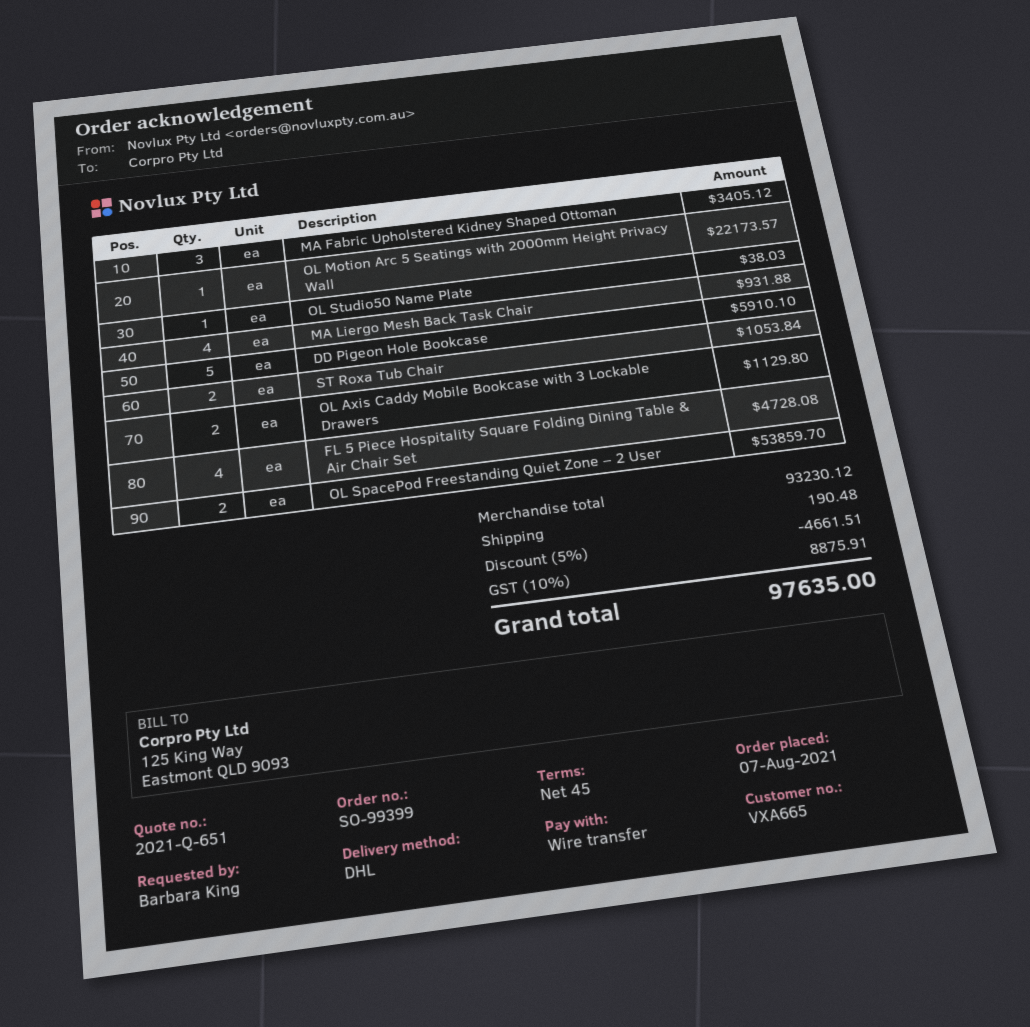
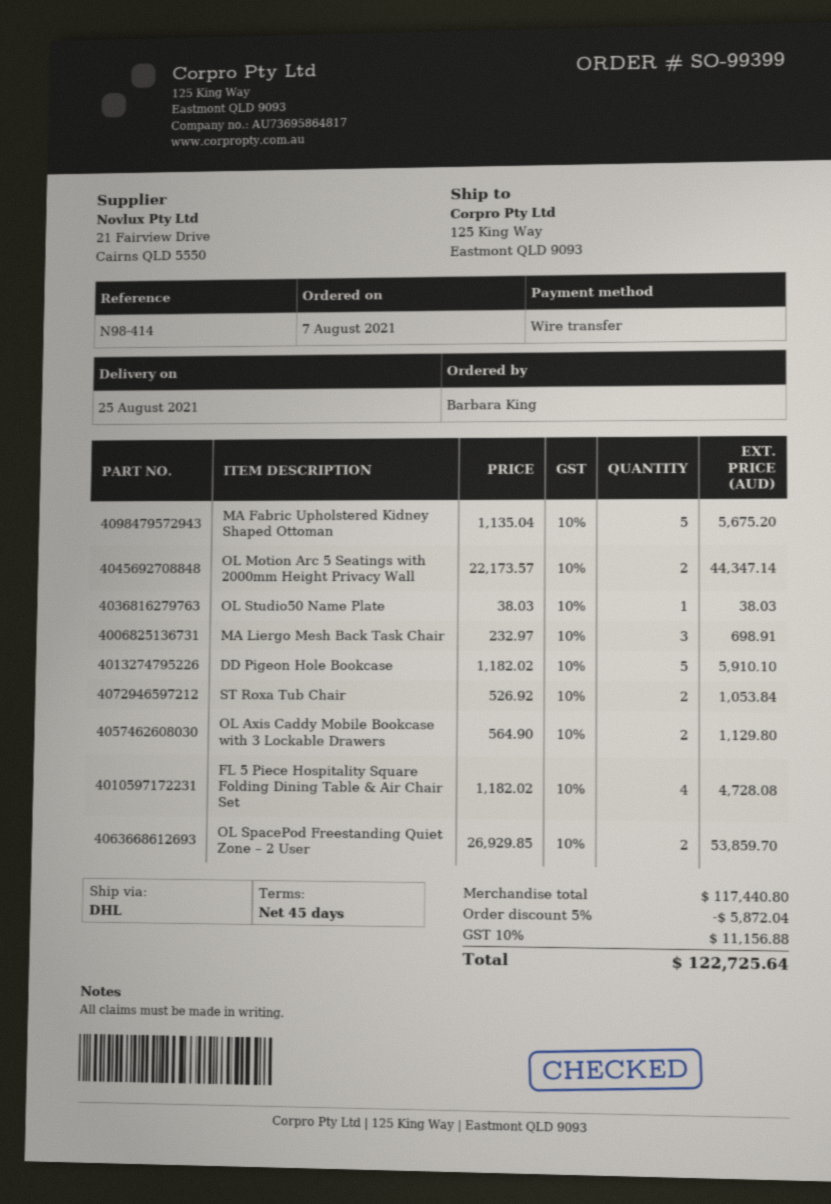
MA Fabric Upholstered Kidney Shaped Ottoman: 3 for 3405.12 -> 5 for 5675.20
OL Motion Arc 5 Seatings with 2000mm Height Privacy Wall: 1 for 22173.57 -> 2 for 44347.14
MA Liergo Mesh Back Task Chair: 4 for 931.88 -> 3 for 698.91
subtotal: 93230.12 -> 117440.80
discount: 5% = 4661.51 -> 5% = 5872.04
shipping: 190.48 -> none
tax: 10% = 8875.91 -> 10% = 11156.88
total: 97635.00 -> 122725.64

